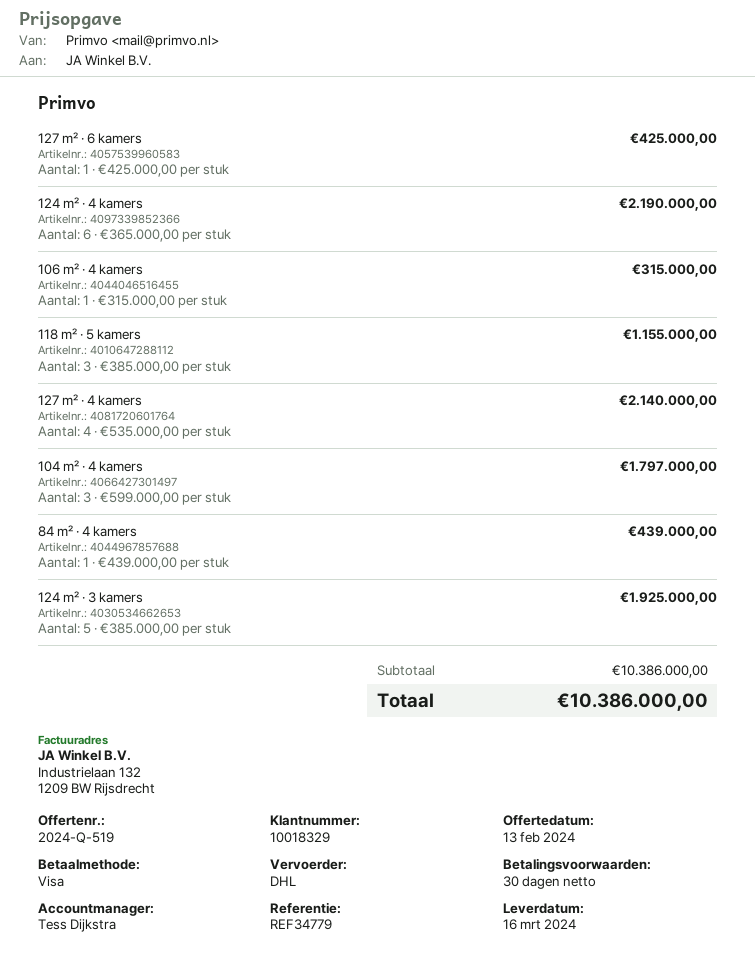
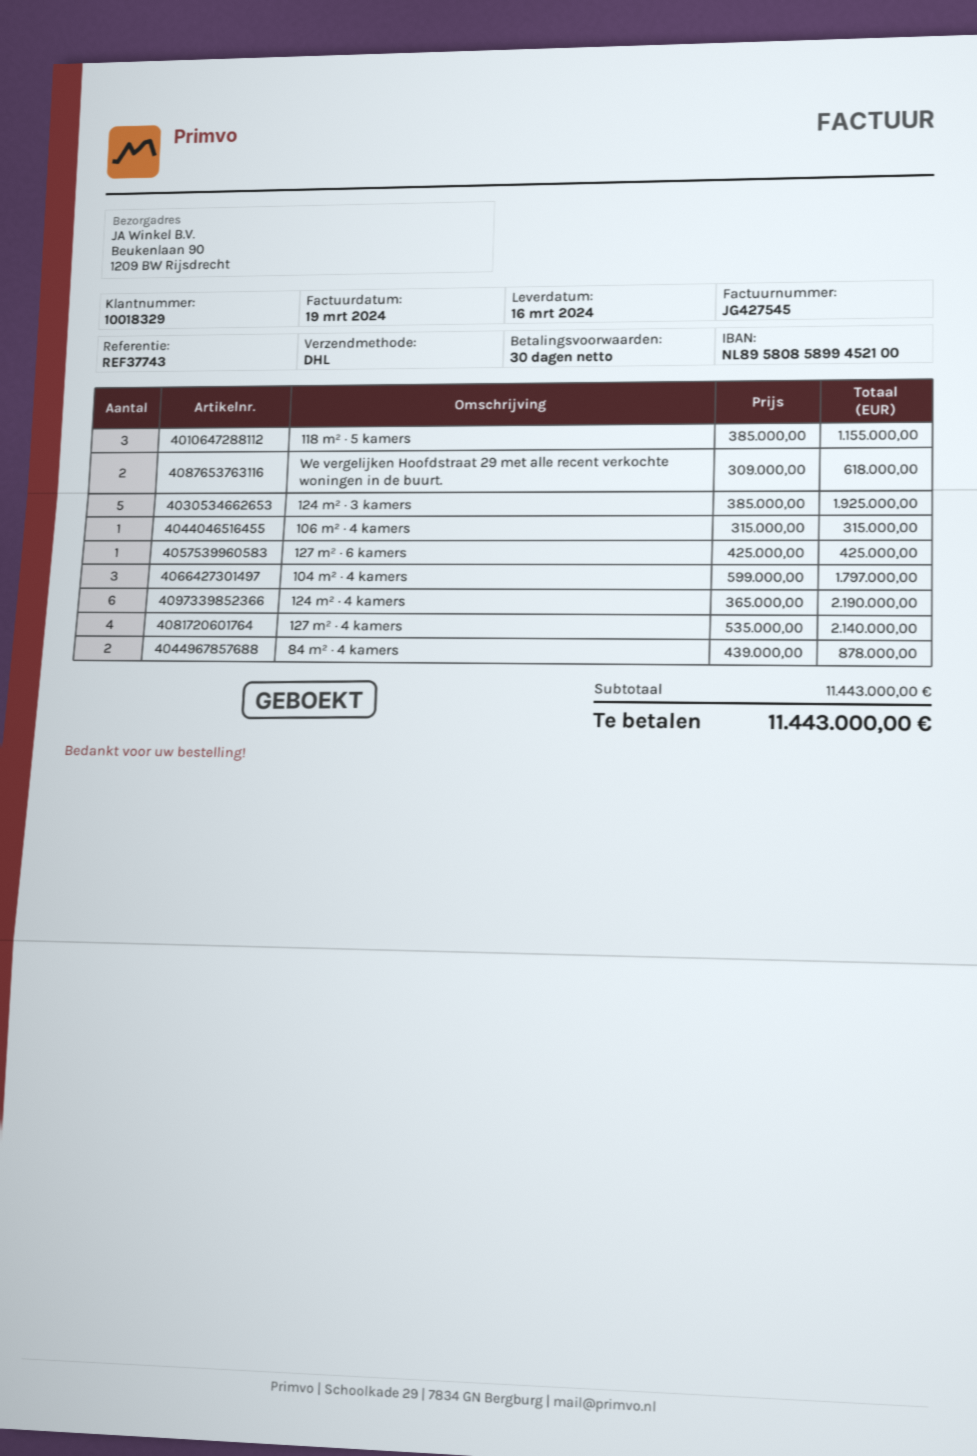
reference: REF34779 -> REF37743
84 m² · 4 kamers: 1 x 439000.00 = 439000.00 -> 2 x 439000.00 = 878000.00
We vergelijken Hoofdstraat 29 met alle recent verkochte woningen in de buurt.: none -> 2 x 309000.00 = 618000.00
subtotal: 10386000.00 -> 11443000.00
total: 10386000.00 -> 11443000.00

